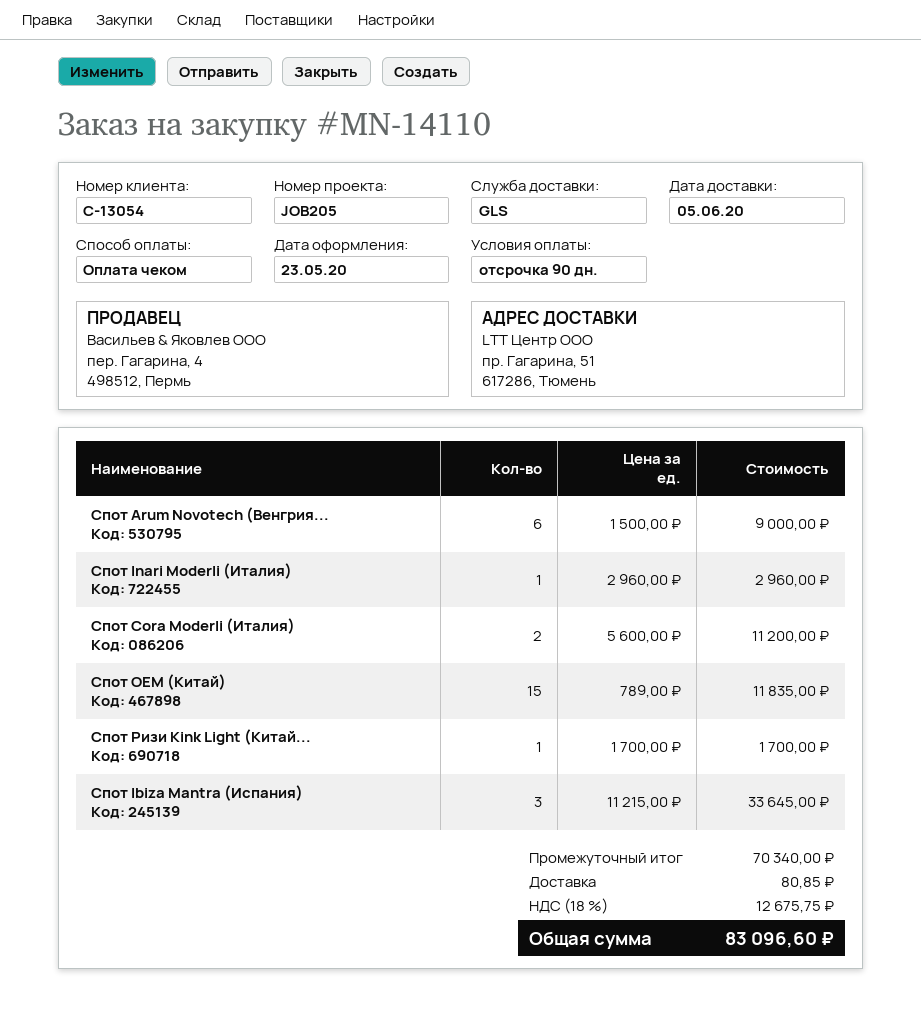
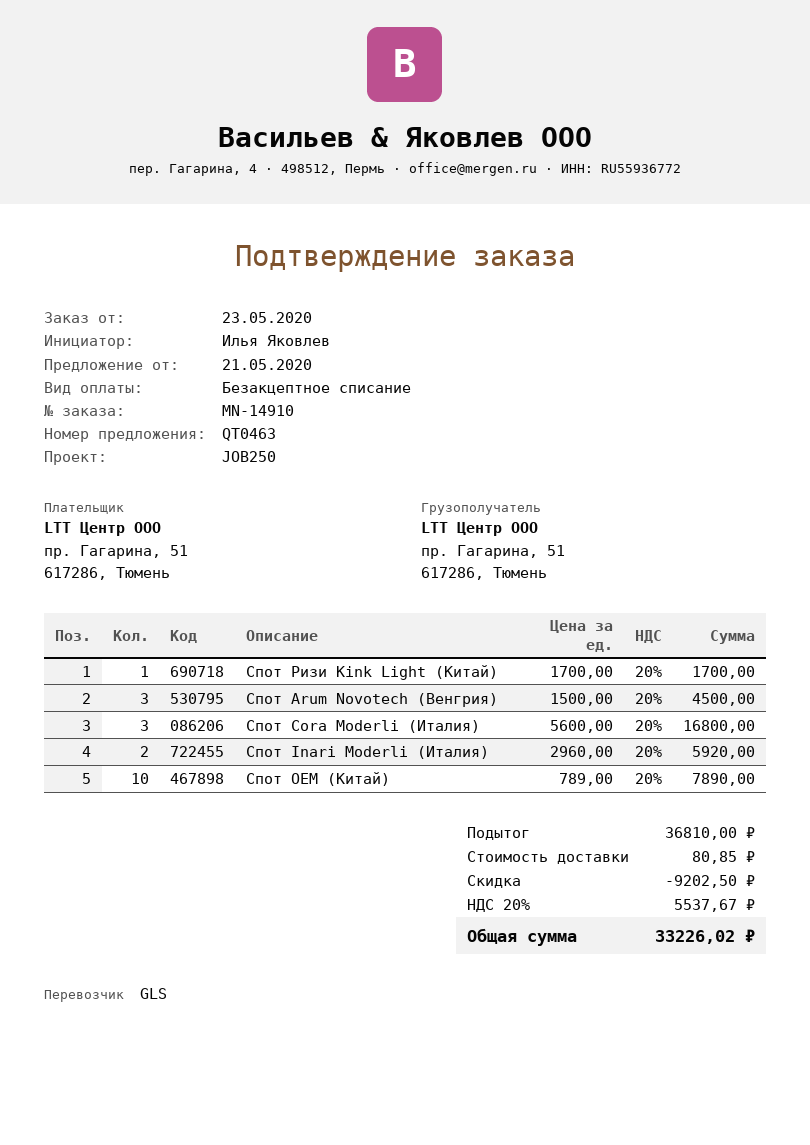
order number: MN-14110 -> MN-14910
reference: JOB205 -> JOB250
payment method: cheque -> direct debit
Спот Arum Novotech (Венгрия...: 6 x 1500.00 = 9000.00 -> 3 x 1500.00 = 4500.00
Спот Inari Moderli (Италия): 1 x 2960.00 = 2960.00 -> 2 x 2960.00 = 5920.00
Спот Cora Moderli (Италия): 2 x 5600.00 = 11200.00 -> 3 x 5600.00 = 16800.00
Спот OEM (Китай): 15 x 789.00 = 11835.00 -> 10 x 789.00 = 7890.00
Спот Ibiza Mantra (Испания): 3 x 11215.00 = 33645.00 -> none
subtotal: 70340.00 -> 36810.00
discount: none -> 9202.50
tax: 18% = 12675.75 -> 20% = 5537.67
total: 83096.60 -> 33226.02

